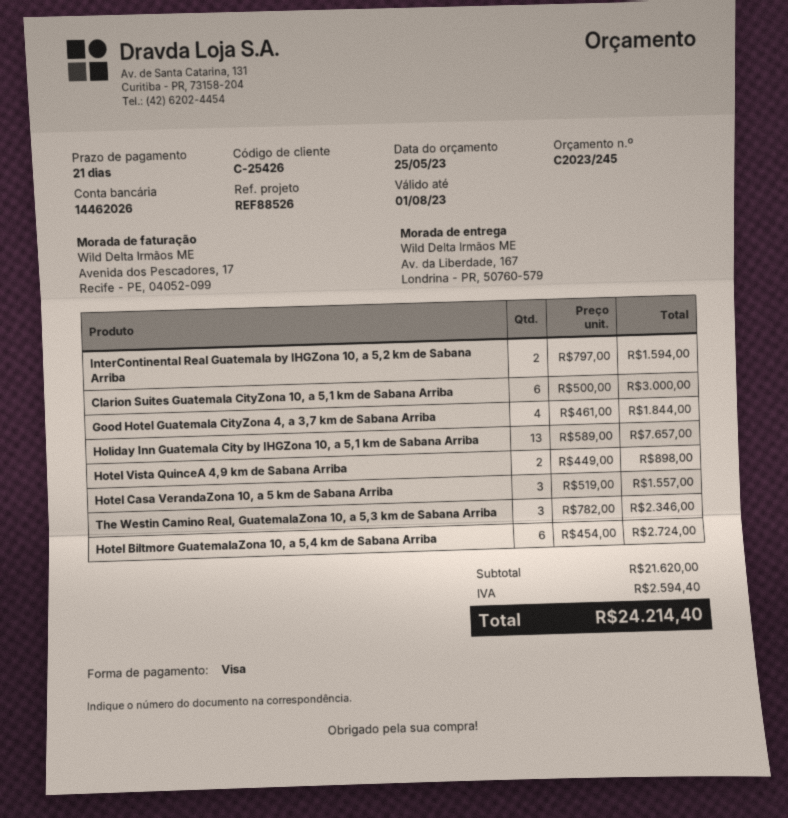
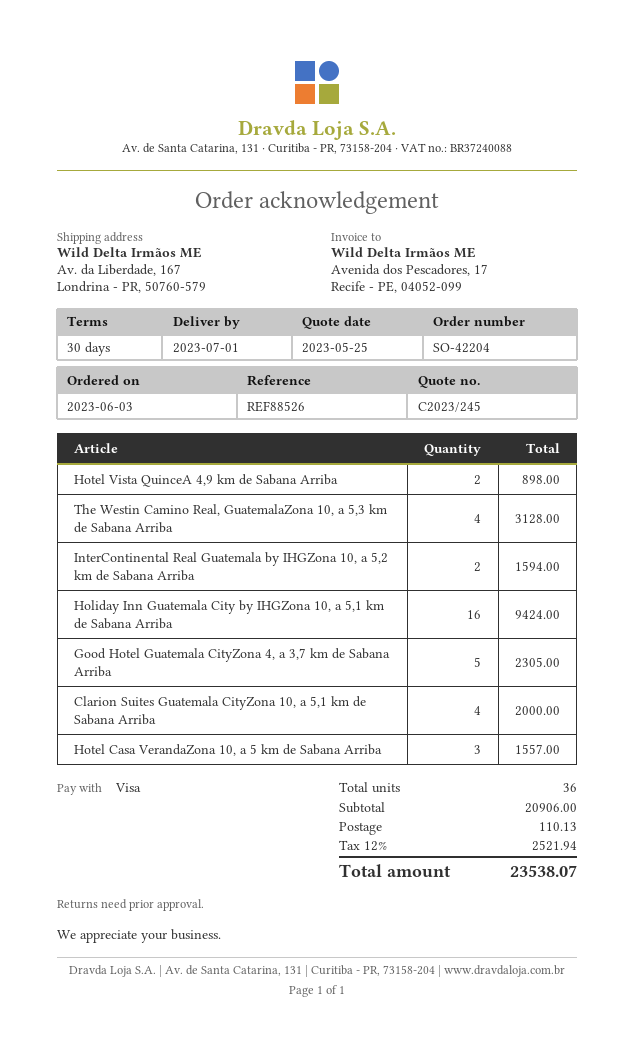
payment terms: 21 days -> 30 days
Clarion Suites Guatemala CityZona 10, a 5,1 km de Sabana Arriba: 6 for 3000.00 -> 4 for 2000.00
Good Hotel Guatemala CityZona 4, a 3,7 km de Sabana Arriba: 4 for 1844.00 -> 5 for 2305.00
Holiday Inn Guatemala City by IHGZona 10, a 5,1 km de Sabana Arriba: 13 for 7657.00 -> 16 for 9424.00
The Westin Camino Real, GuatemalaZona 10, a 5,3 km de Sabana Arriba: 3 for 2346.00 -> 4 for 3128.00
Hotel Biltmore GuatemalaZona 10, a 5,4 km de Sabana Arriba: 6 for 2724.00 -> none
subtotal: 21620.00 -> 20906.00
shipping: none -> 110.13
tax: 2594.40 -> 2521.94
total: 24214.40 -> 23538.07

